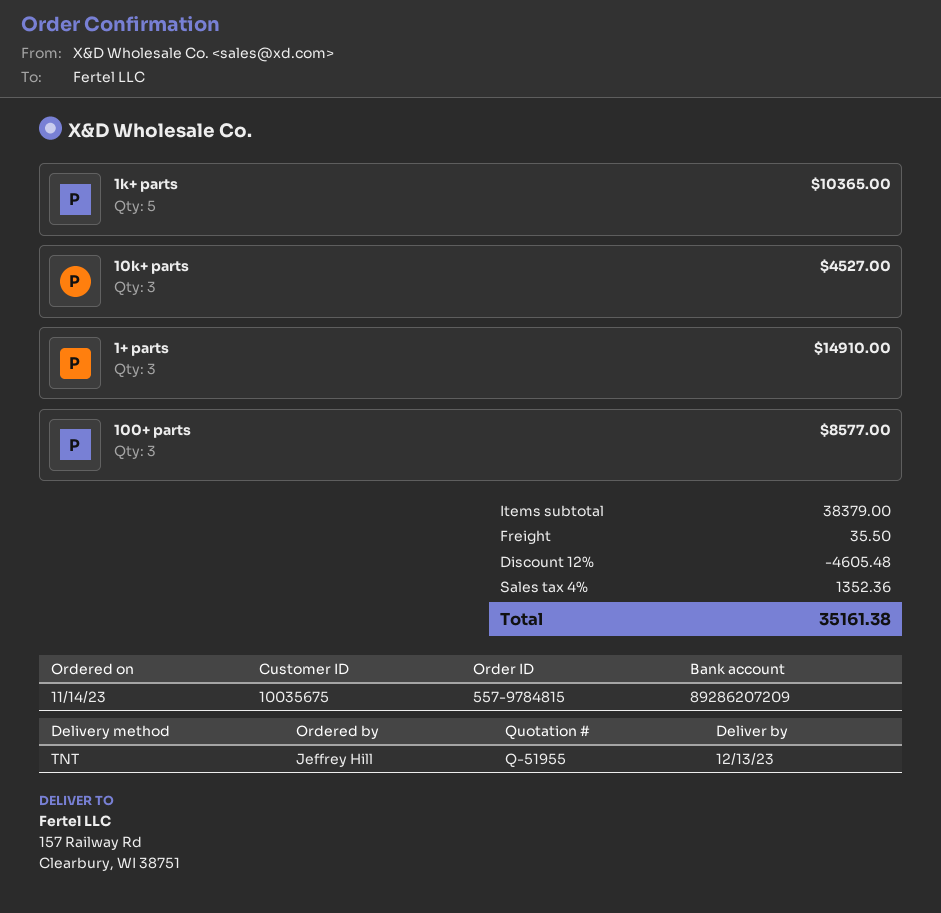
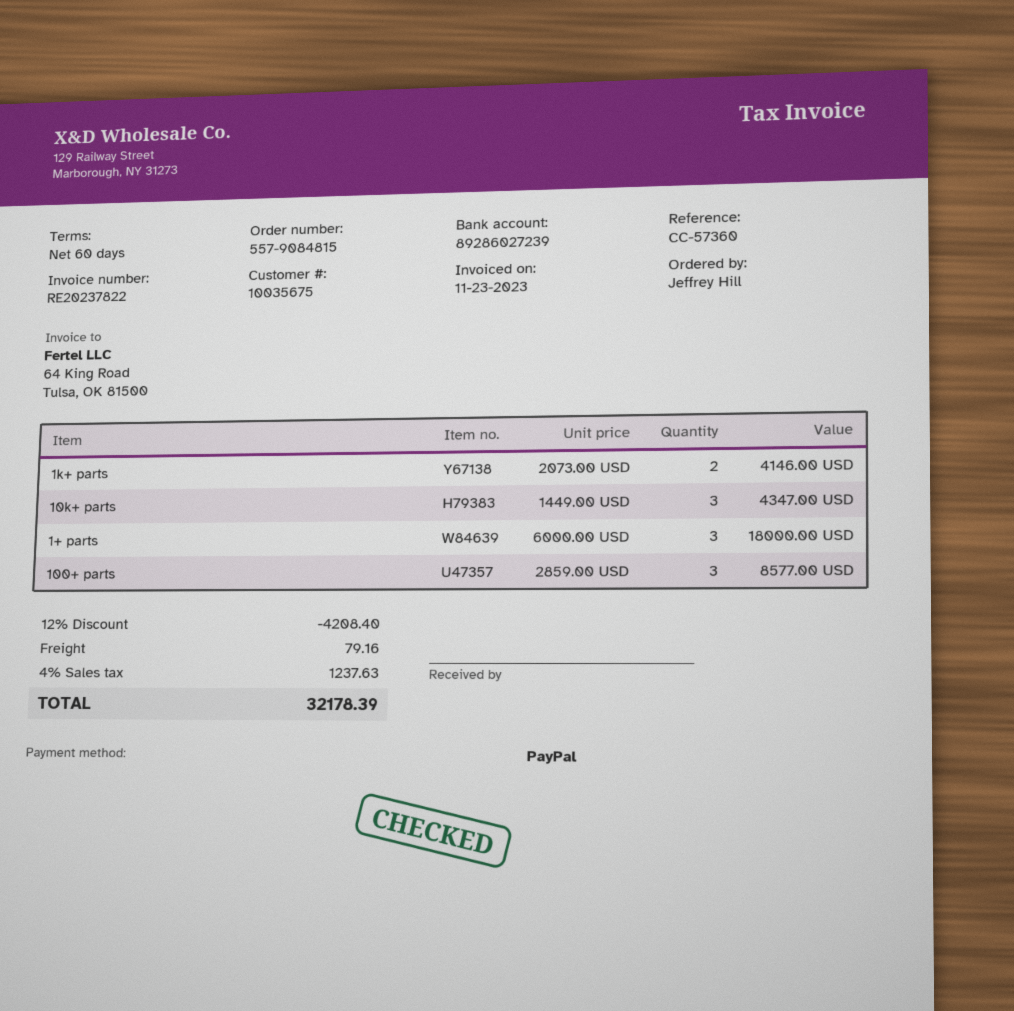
order number: 557-9784815 -> 557-9084815
bank account: 89286207209 -> 89286027239
1k+ parts: 5 for 10365.00 -> 2 for 4146.00
10k+ parts: 3 for 4527.00 -> 3 for 4347.00
1+ parts: 3 for 14910.00 -> 3 for 18000.00
discount: 12% = 4605.48 -> 12% = 4208.40
shipping: 35.50 -> 79.16
tax: 4% = 1352.36 -> 4% = 1237.63
total: 35161.38 -> 32178.39

